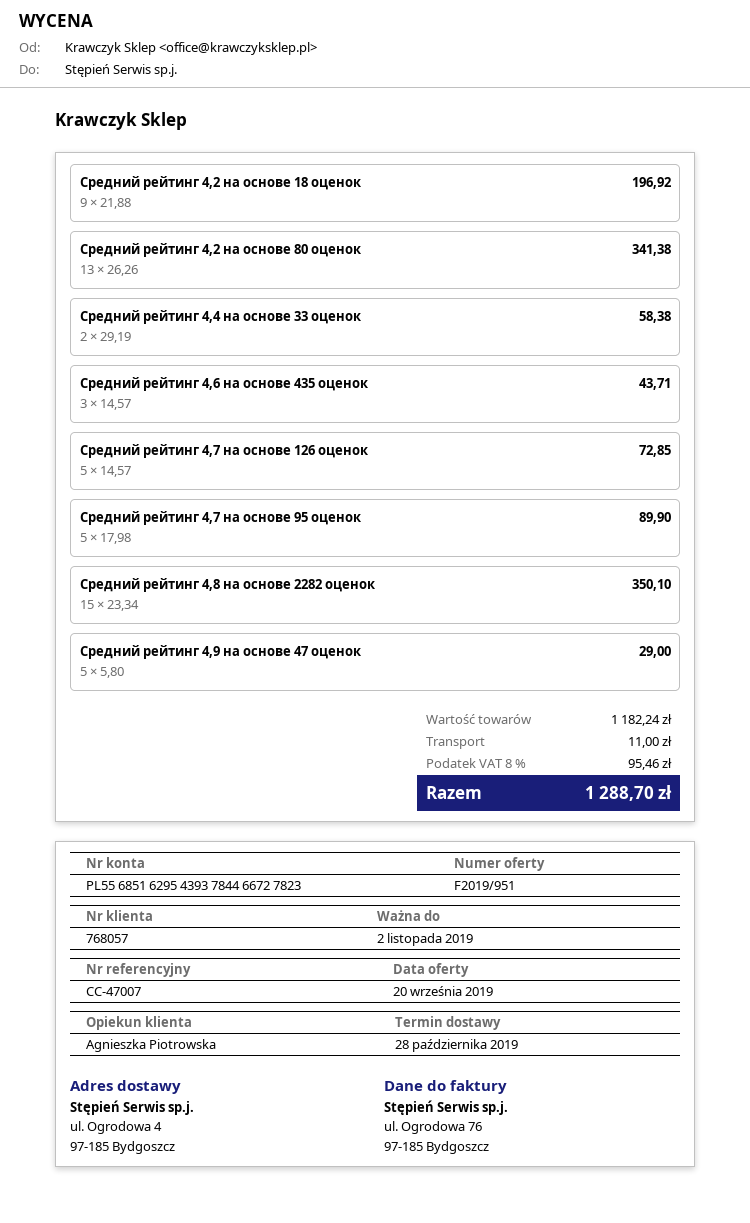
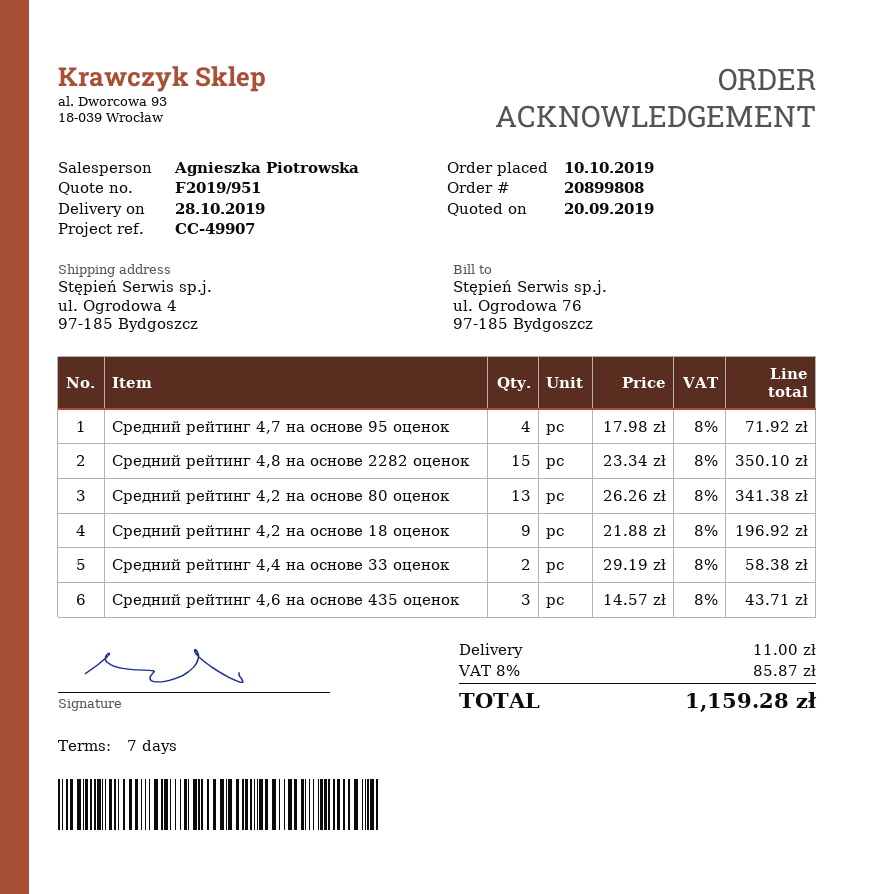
reference: CC-47007 -> CC-49907
Средний рейтинг 4,7 на основе 126 оценок: 5 x 14.57 = 72.85 -> none
Средний рейтинг 4,7 на основе 95 оценок: 5 x 17.98 = 89.90 -> 4 x 17.98 = 71.92
Средний рейтинг 4,9 на основе 47 оценок: 5 x 5.80 = 29.00 -> none
tax: 8% = 95.46 -> 8% = 85.87
total: 1288.70 -> 1159.28

